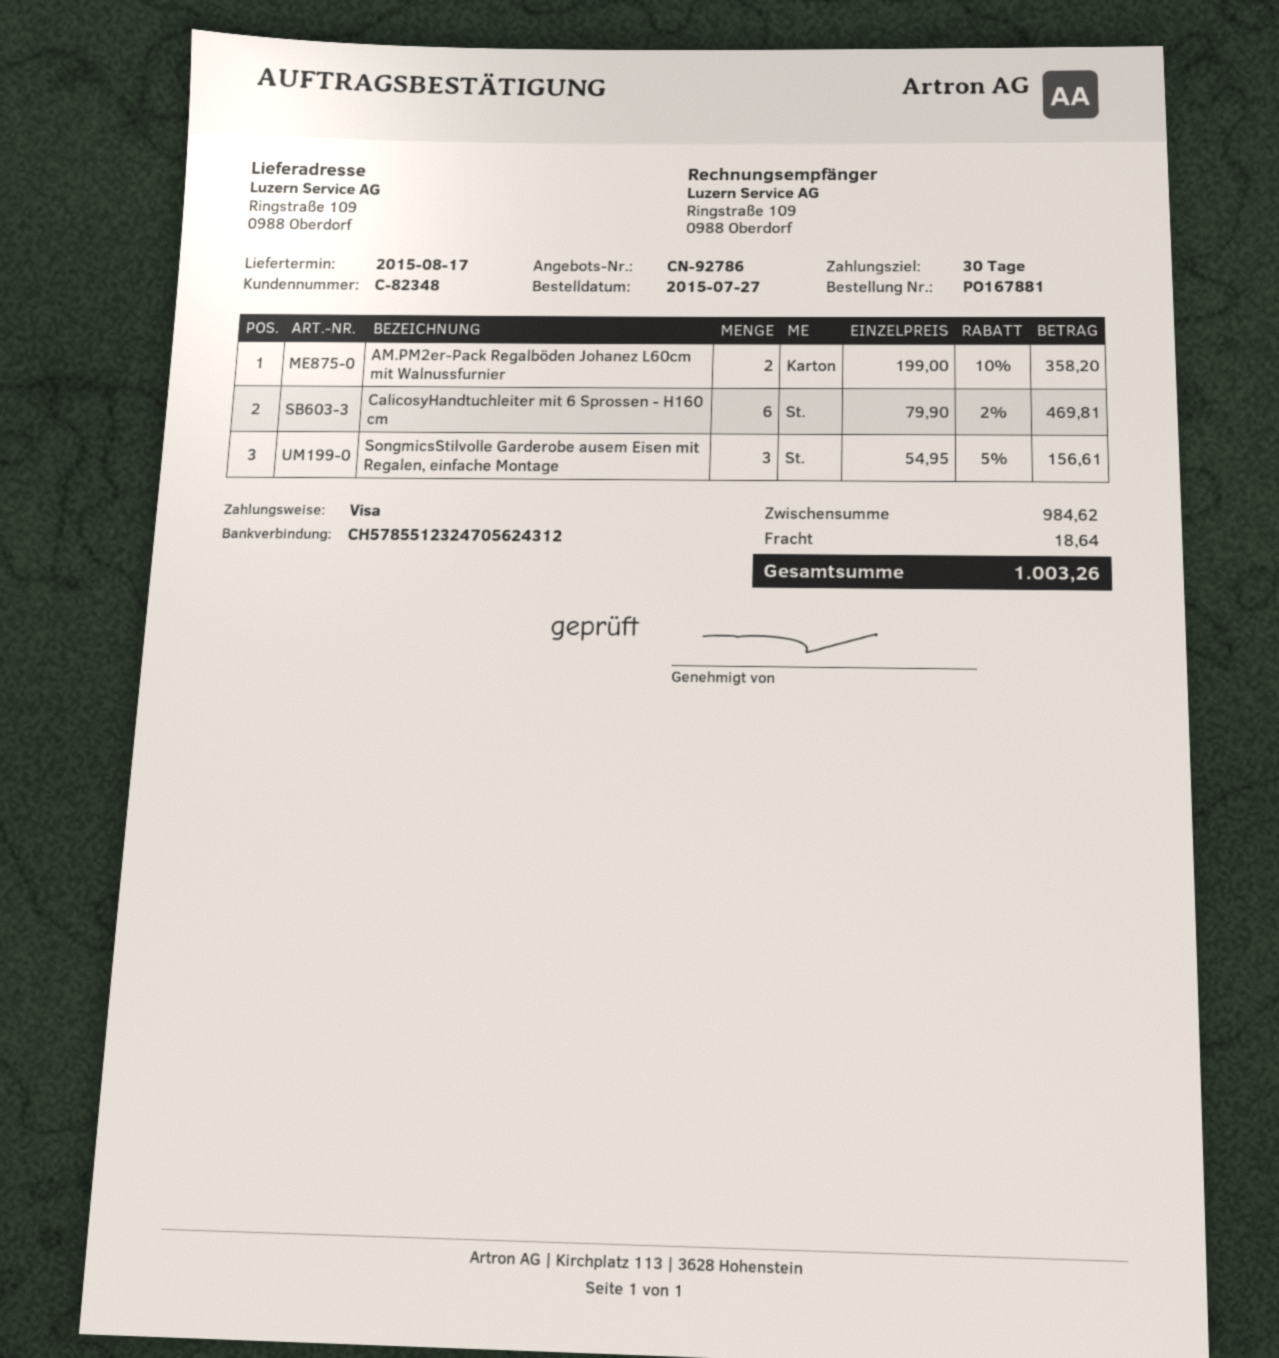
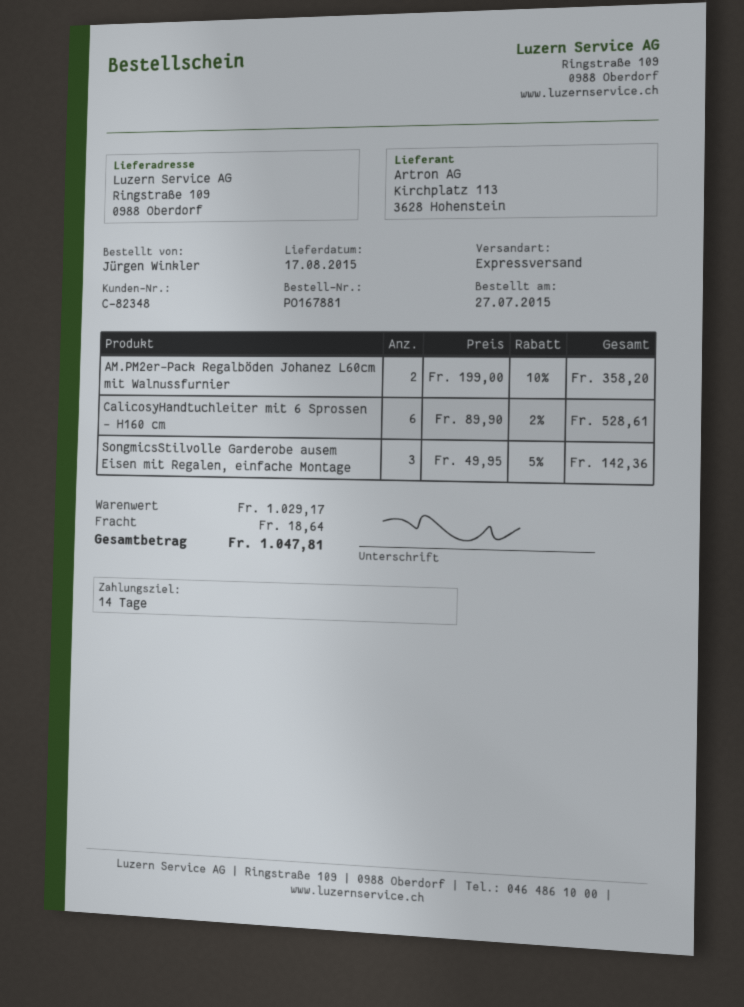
payment terms: 30 days -> 14 days
CalicosyHandtuchleiter mit 6 Sprossen - H160 cm: 6 x 79.90 - 2% = 469.81 -> 6 x 89.90 - 2% = 528.61
SongmicsStilvolle Garderobe ausem Eisen mit Regalen, einfache Montage: 3 x 54.95 - 5% = 156.61 -> 3 x 49.95 - 5% = 142.36
subtotal: 984.62 -> 1029.17
total: 1003.26 -> 1047.81

